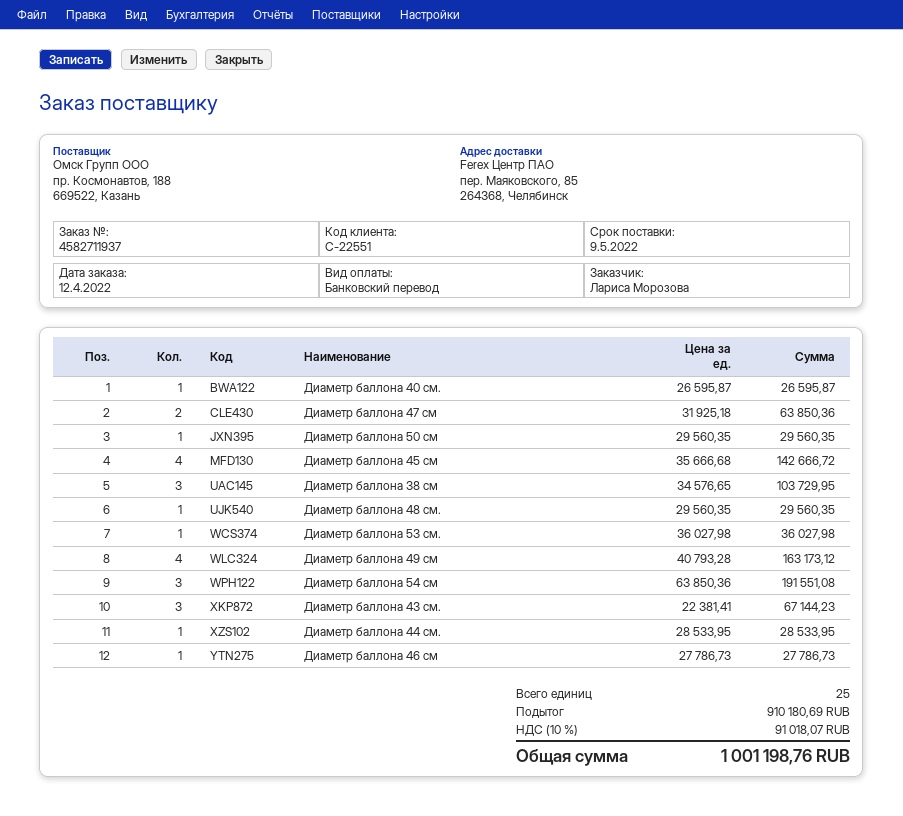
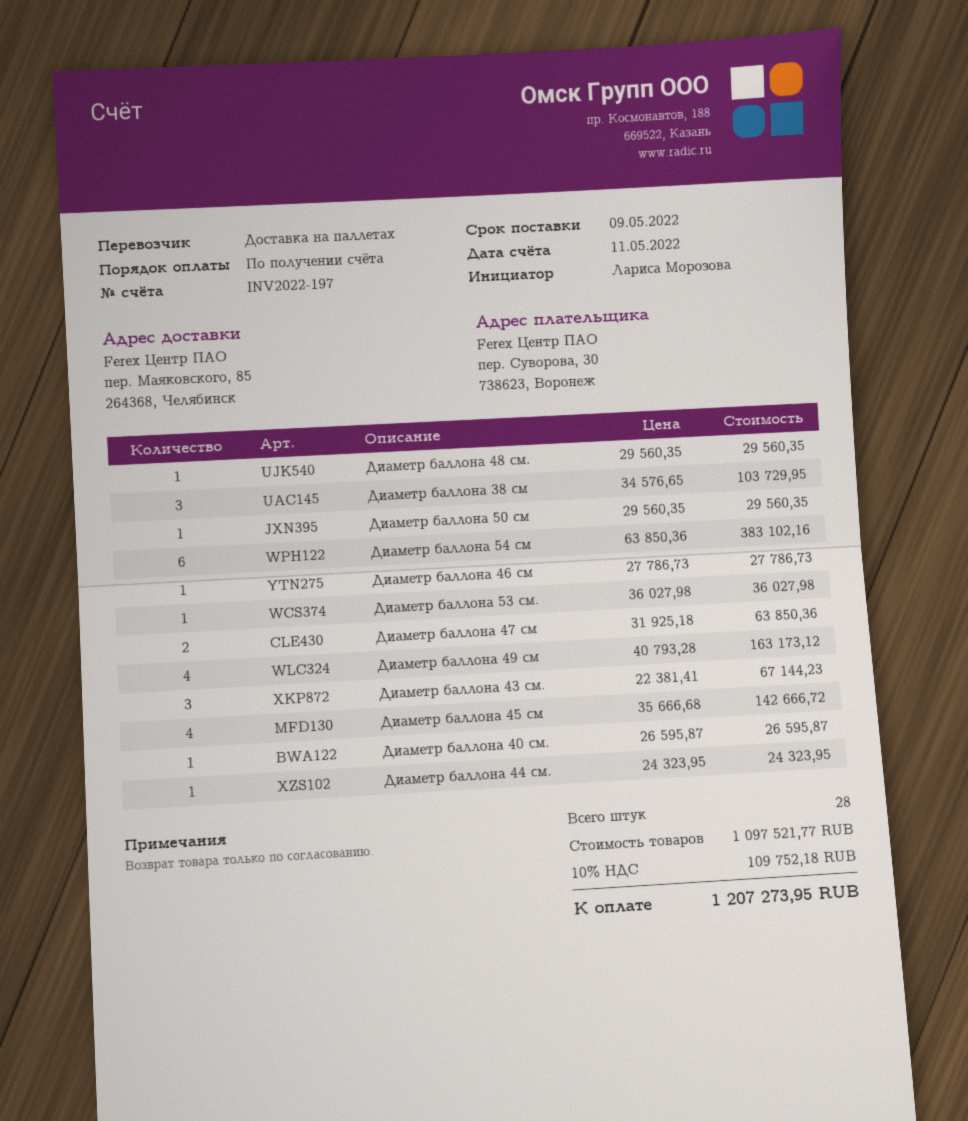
Диаметр баллона 54 см: 3 x 63850.36 = 191551.08 -> 6 x 63850.36 = 383102.16
Диаметр баллона 44 см.: 1 x 28533.95 = 28533.95 -> 1 x 24323.95 = 24323.95
total quantity: 25 -> 28
subtotal: 910180.69 -> 1097521.77
tax: 10% = 91018.07 -> 10% = 109752.18
total: 1001198.76 -> 1207273.95

